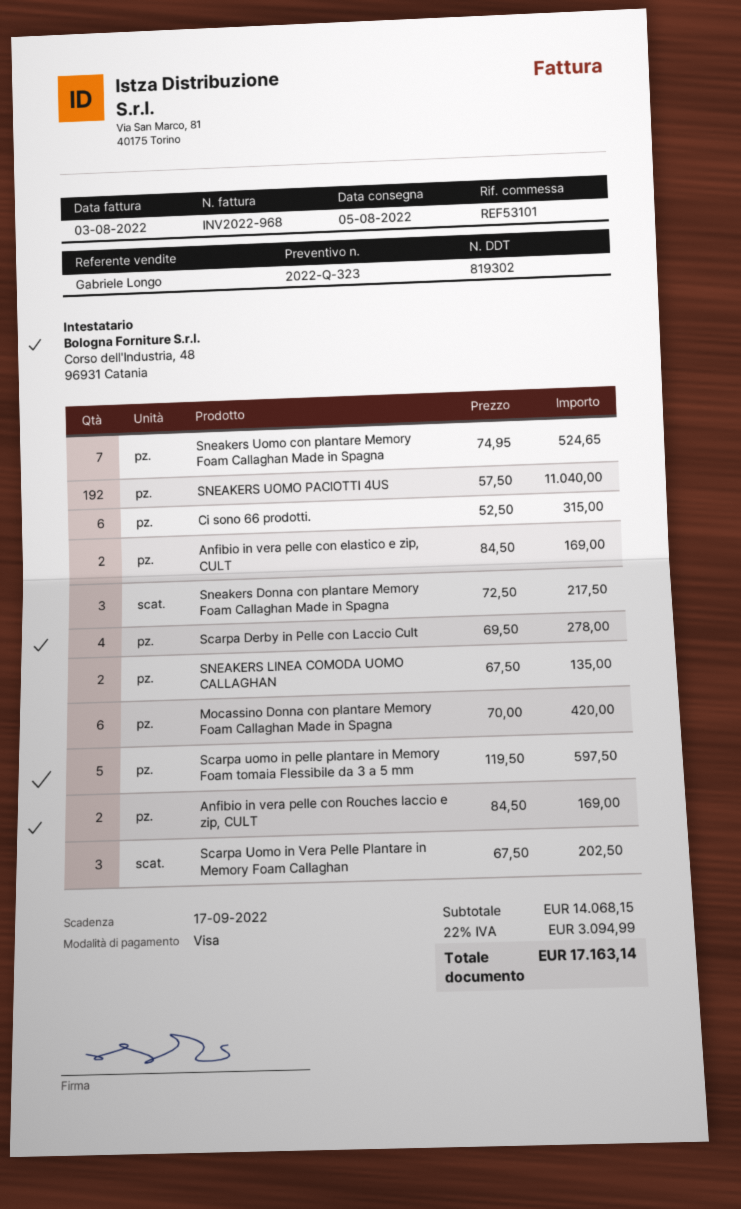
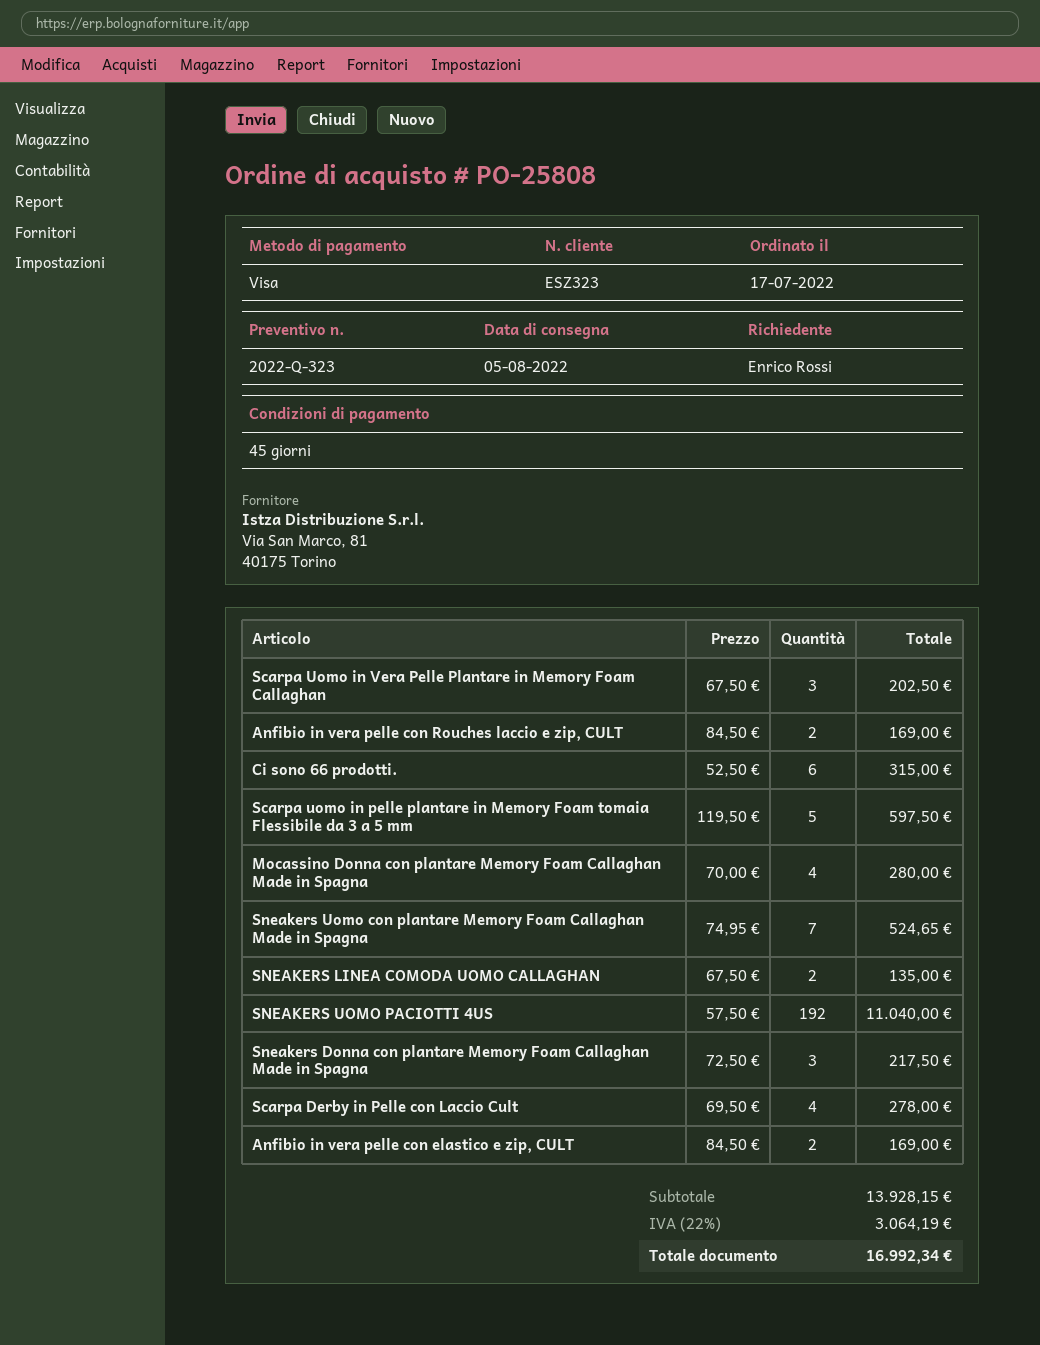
Mocassino Donna con plantare Memory Foam Callaghan Made in Spagna: 6 x 70.00 = 420.00 -> 4 x 70.00 = 280.00
subtotal: 14068.15 -> 13928.15
tax: 22% = 3094.99 -> 22% = 3064.19
total: 17163.14 -> 16992.34

